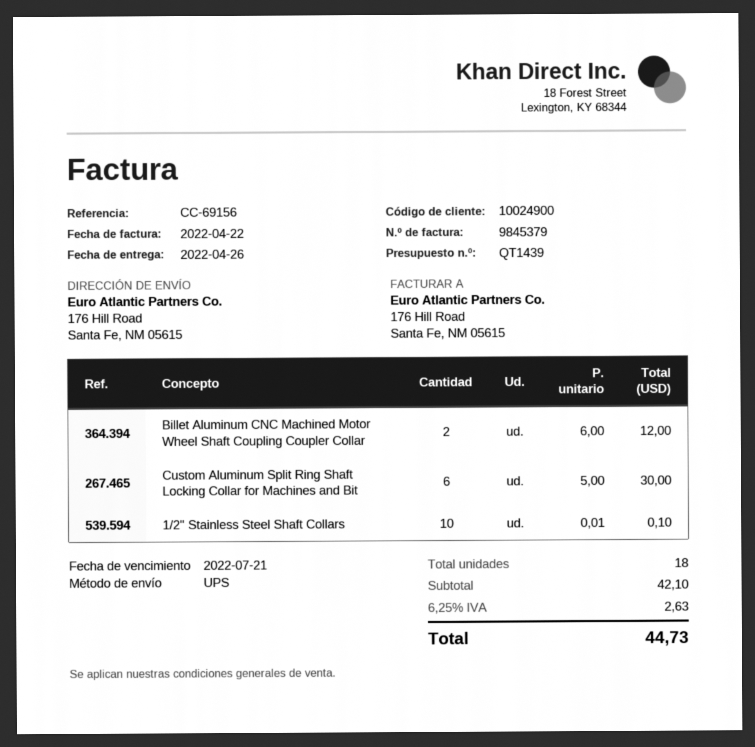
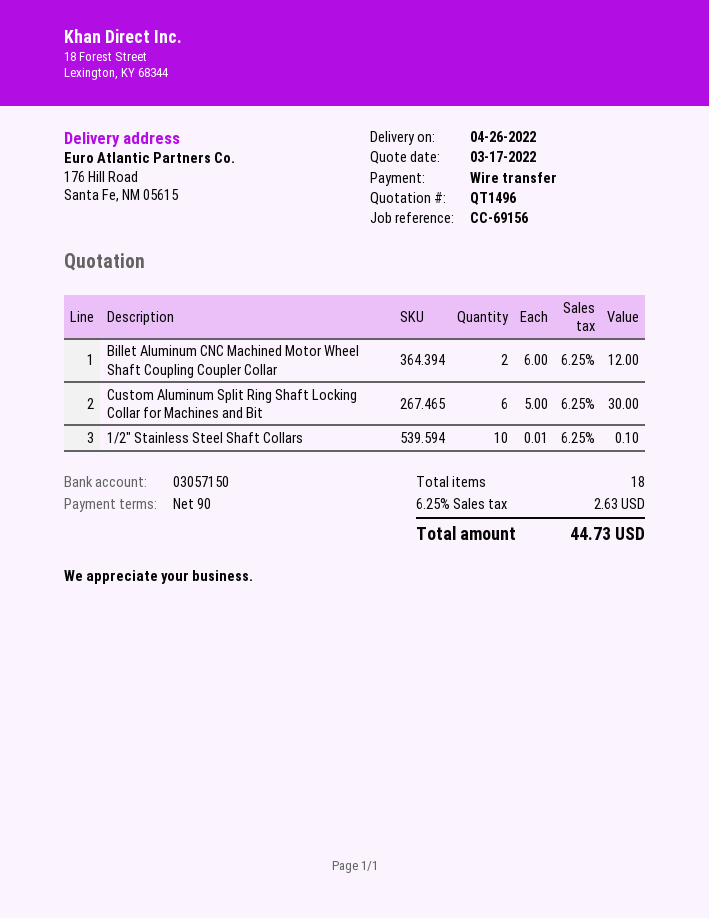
quote number: QT1439 -> QT1496

